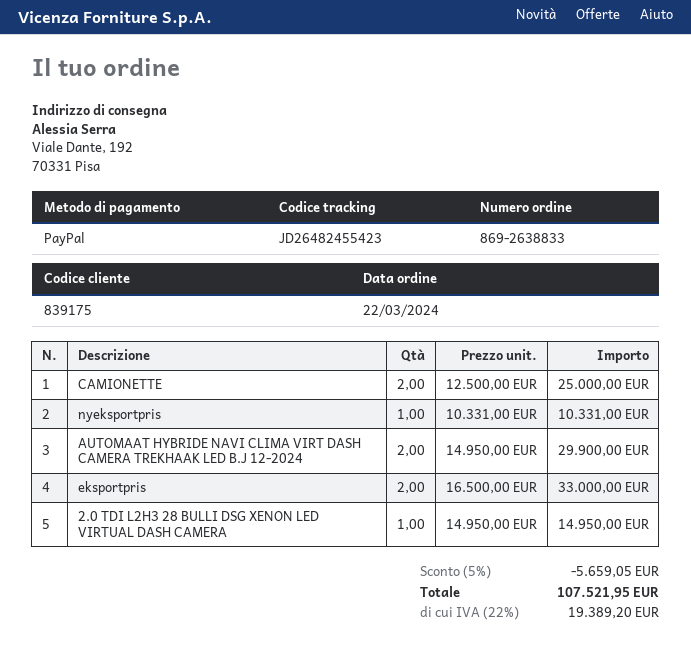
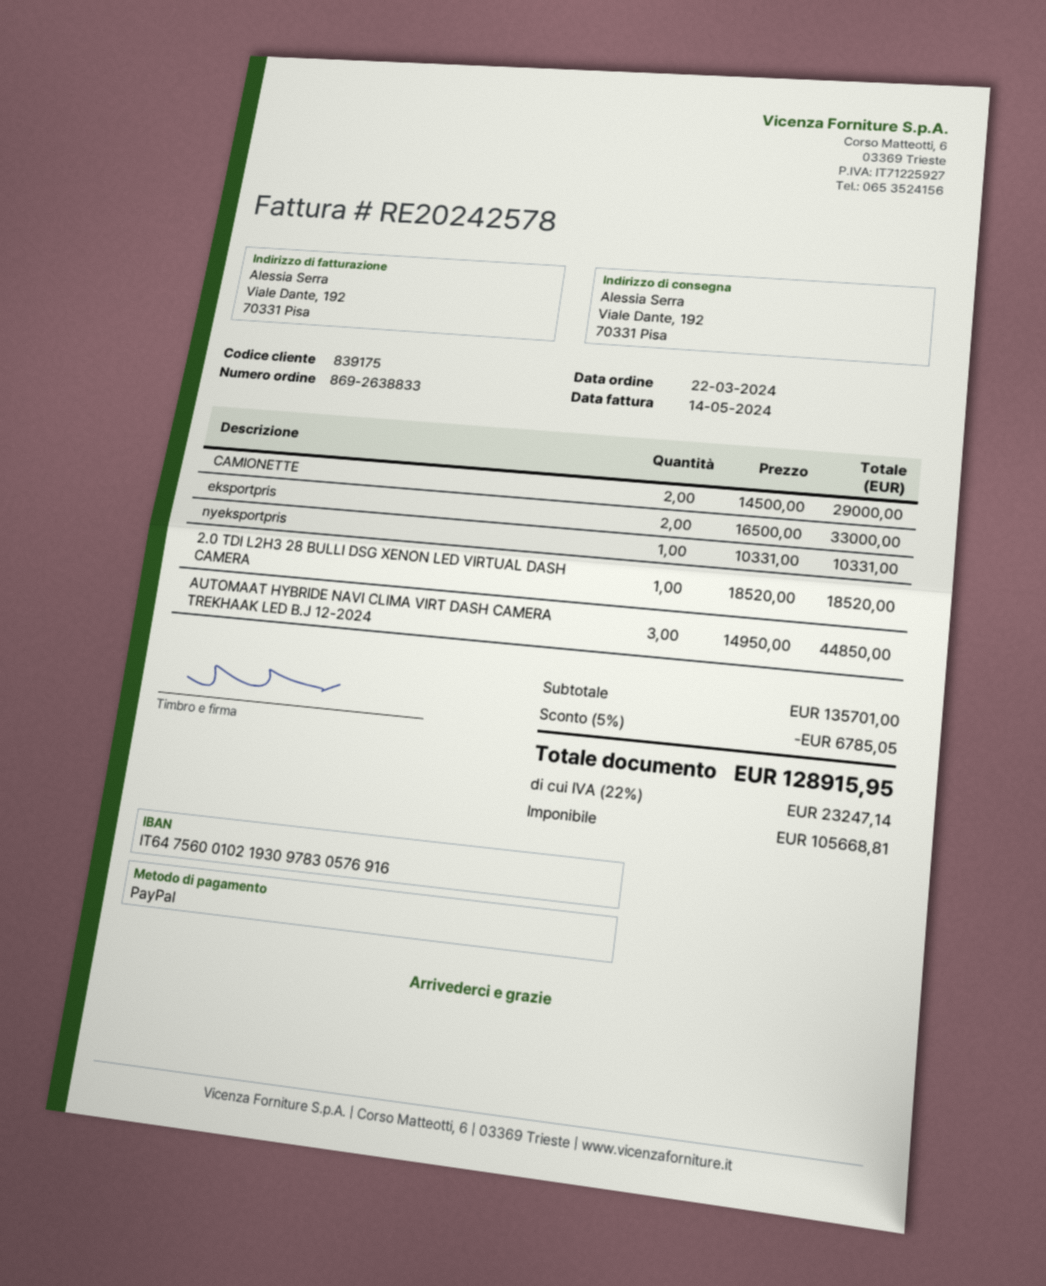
CAMIONETTE: 2 x 12500.00 = 25000.00 -> 2 x 14500.00 = 29000.00
AUTOMAAT HYBRIDE NAVI CLIMA VIRT DASH CAMERA TREKHAAK LED B.J 12-2024: 2 x 14950.00 = 29900.00 -> 3 x 14950.00 = 44850.00
2.0 TDI L2H3 28 BULLI DSG XENON LED VIRTUAL DASH CAMERA: 1 x 14950.00 = 14950.00 -> 1 x 18520.00 = 18520.00
discount: 5% = 5659.05 -> 5% = 6785.05
tax: 22% = 19389.20 -> 22% = 23247.14
total: 107521.95 -> 128915.95

